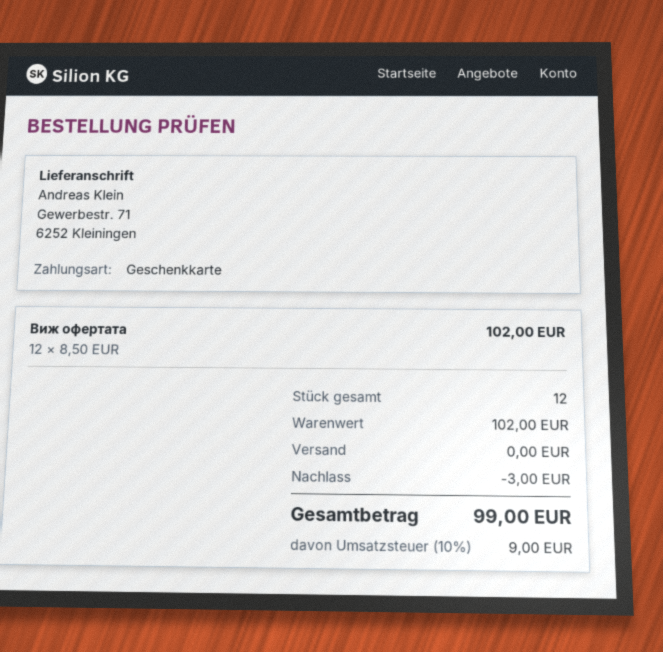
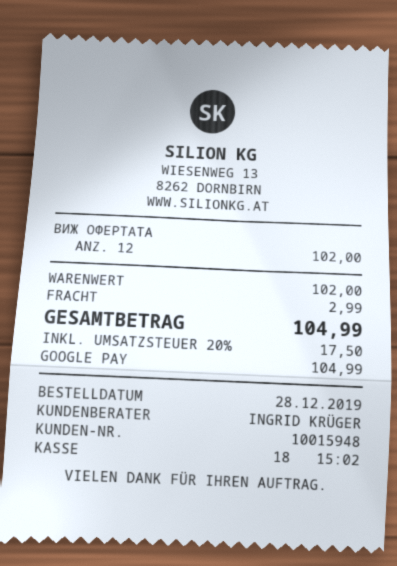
payment method: gift card -> Google Pay
discount: 3.00 -> none
shipping: 0.00 -> 2.99
tax: 10% = 9.00 -> 20% = 17.50
total: 99.00 -> 104.99

